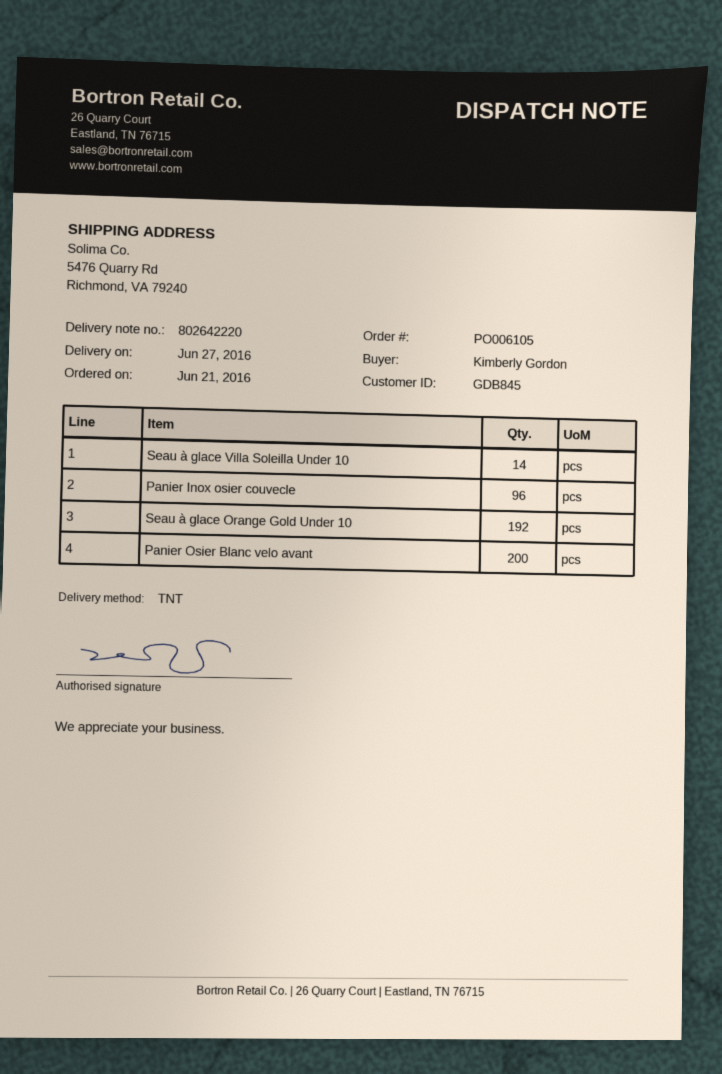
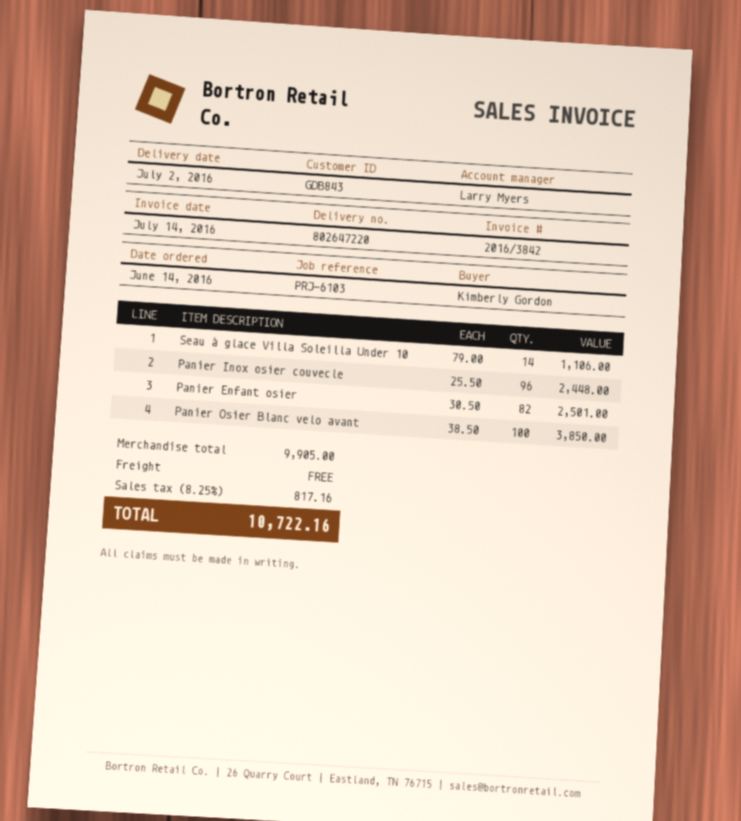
order date: 2016-06-21 -> 2016-06-14
delivery note number: 802642220 -> 802647220
delivery date: 2016-06-27 -> 2016-07-02
customer number: GDB845 -> GDB843
Seau à glace Orange Gold Under 10: 192 -> none
Panier Osier Blanc velo avant: 200 -> 100
Panier Enfant osier: none -> 82

